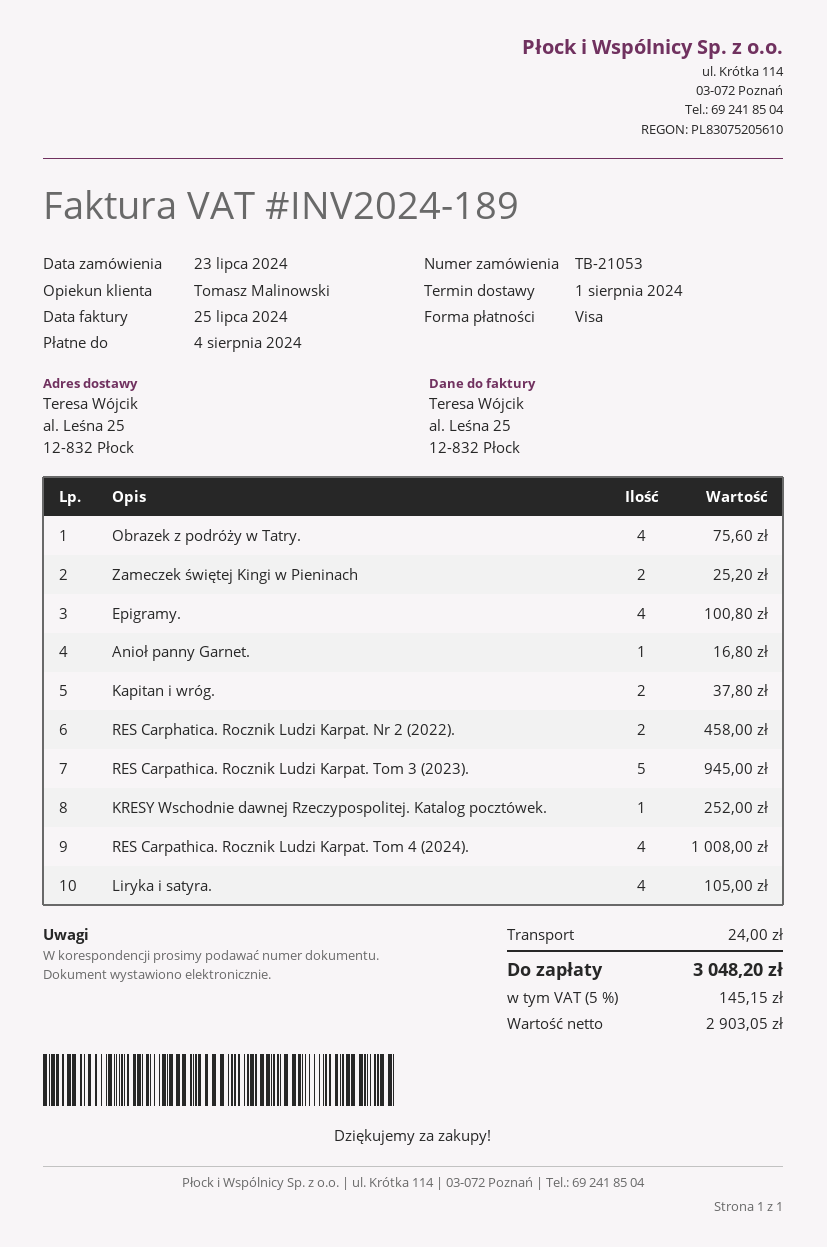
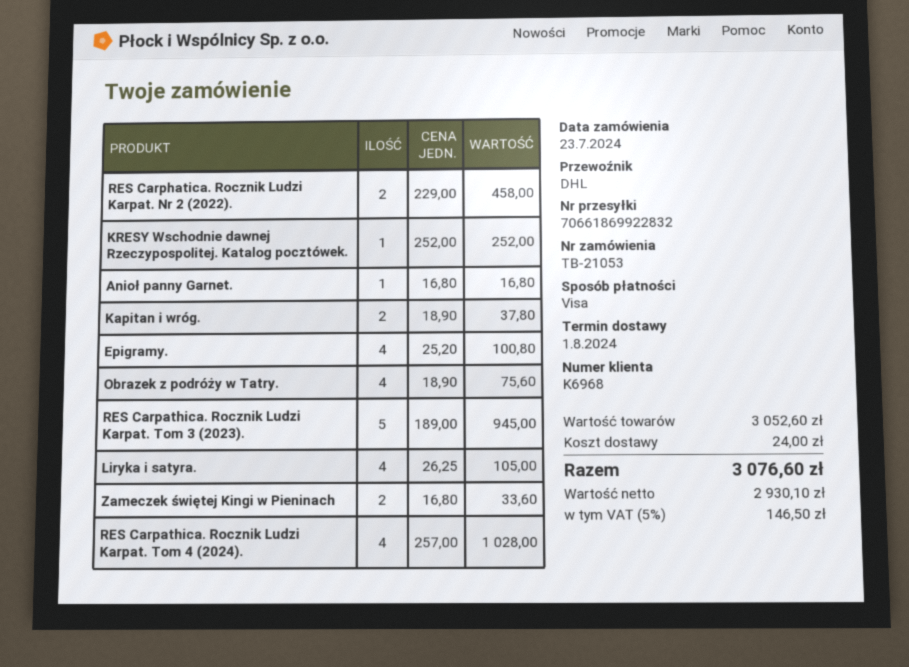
Zameczek świętej Kingi w Pieninach: 2 for 25.20 -> 2 for 33.60
RES Carpathica. Rocznik Ludzi Karpat. Tom 4 (2024).: 4 for 1008.00 -> 4 for 1028.00
net: 2903.05 -> 2930.10
tax: 5% = 145.15 -> 5% = 146.50
total: 3048.20 -> 3076.60

